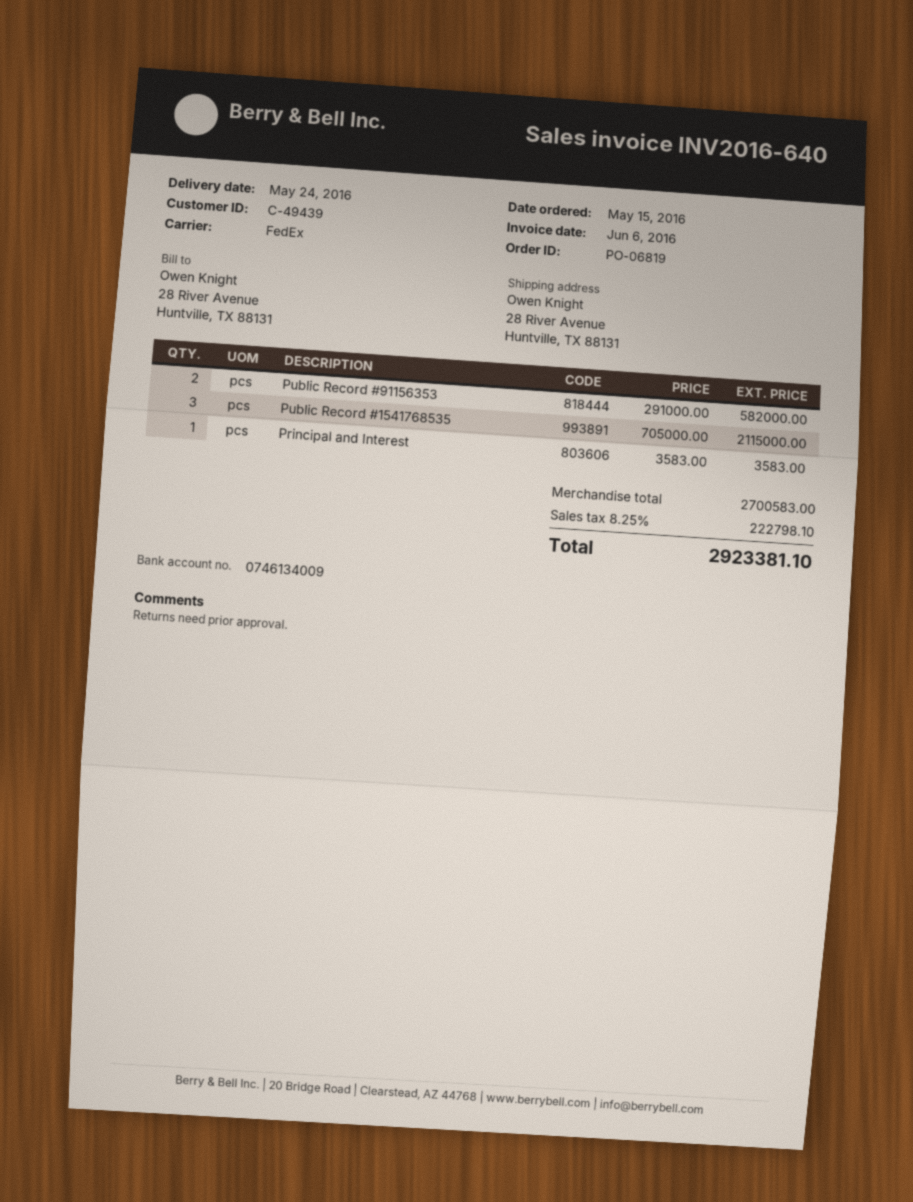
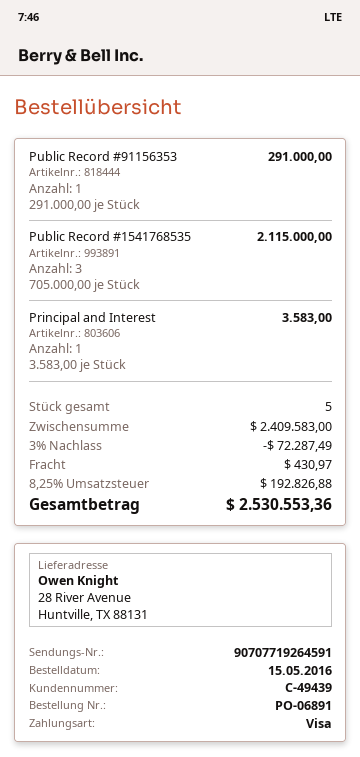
order number: PO-06819 -> PO-06891
Public Record #91156353: 2 x 291000.00 = 582000.00 -> 1 x 291000.00 = 291000.00
subtotal: 2700583.00 -> 2409583.00
discount: none -> 3% = 72287.49
shipping: none -> 430.97
tax: 8.25% = 222798.10 -> 8.25% = 192826.88
total: 2923381.10 -> 2530553.36

